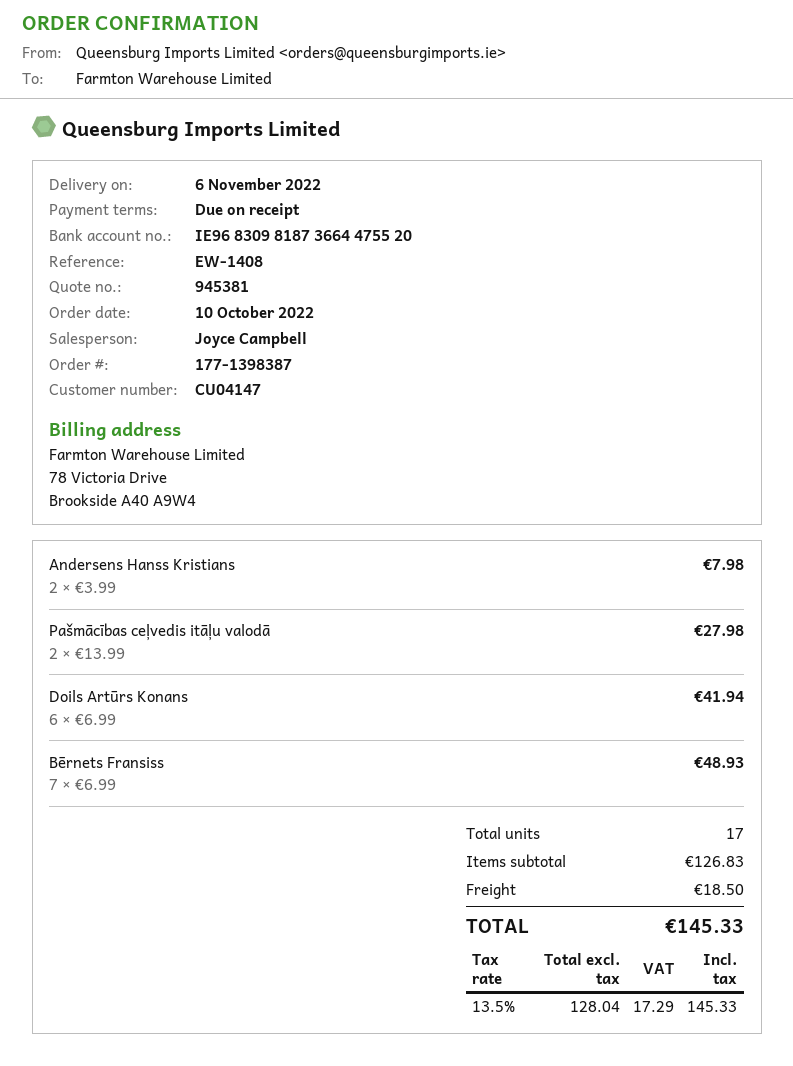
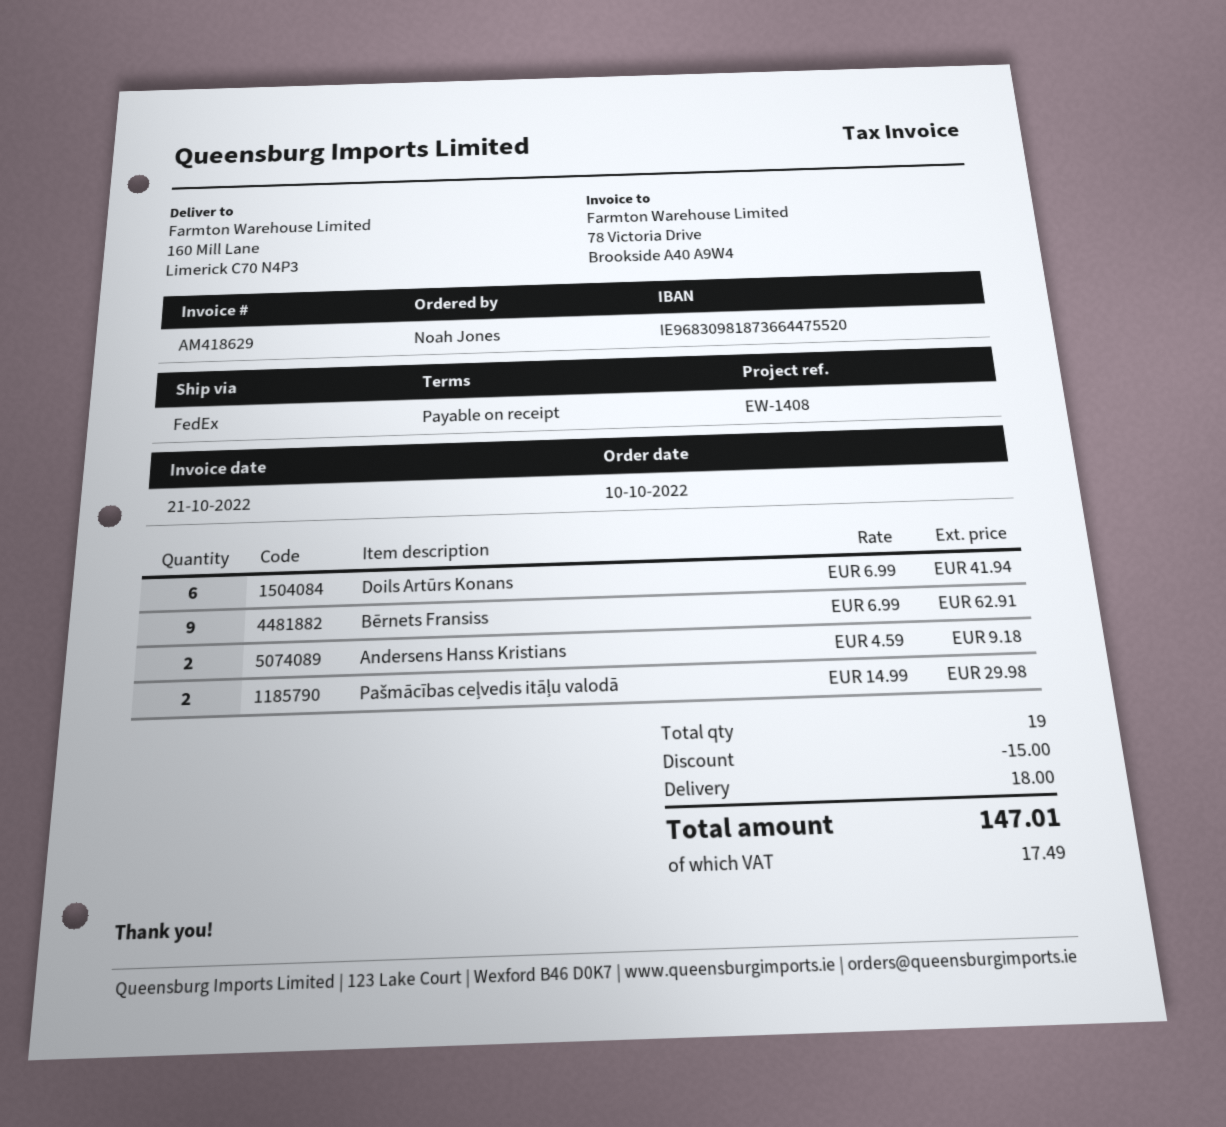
Andersens Hanss Kristians: 2 x 3.99 = 7.98 -> 2 x 4.59 = 9.18
Pašmācības ceļvedis itāļu valodā: 2 x 13.99 = 27.98 -> 2 x 14.99 = 29.98
Bērnets Fransiss: 7 x 6.99 = 48.93 -> 9 x 6.99 = 62.91
total quantity: 17 -> 19
discount: none -> 15.00
shipping: 18.50 -> 18.00
tax: 17.29 -> 17.49
total: 145.33 -> 147.01

